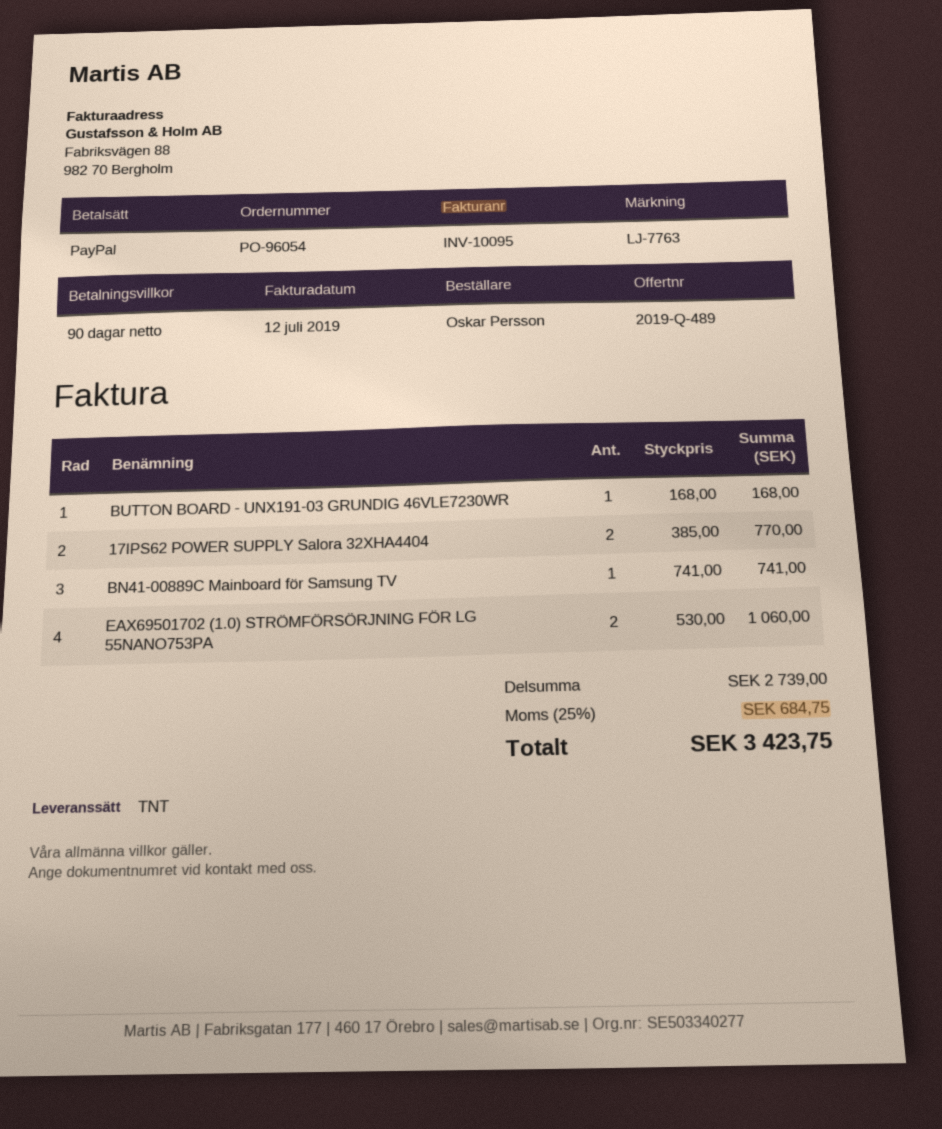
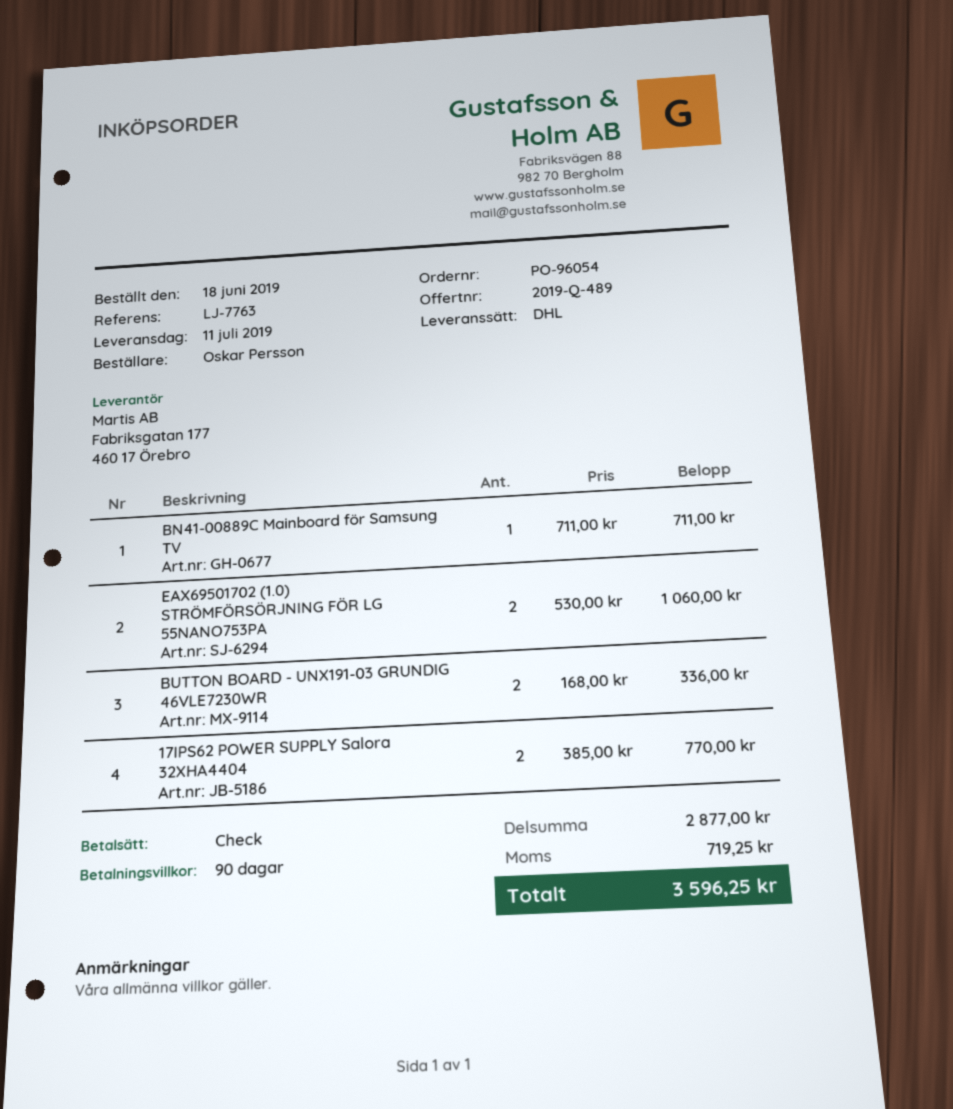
payment method: PayPal -> cheque
shipping method: TNT -> DHL
BUTTON BOARD - UNX191-03 GRUNDIG 46VLE7230WR: 1 x 168.00 = 168.00 -> 2 x 168.00 = 336.00
BN41-00889C Mainboard för Samsung TV: 1 x 741.00 = 741.00 -> 1 x 711.00 = 711.00
subtotal: 2739.00 -> 2877.00
tax: 684.75 -> 719.25
total: 3423.75 -> 3596.25

